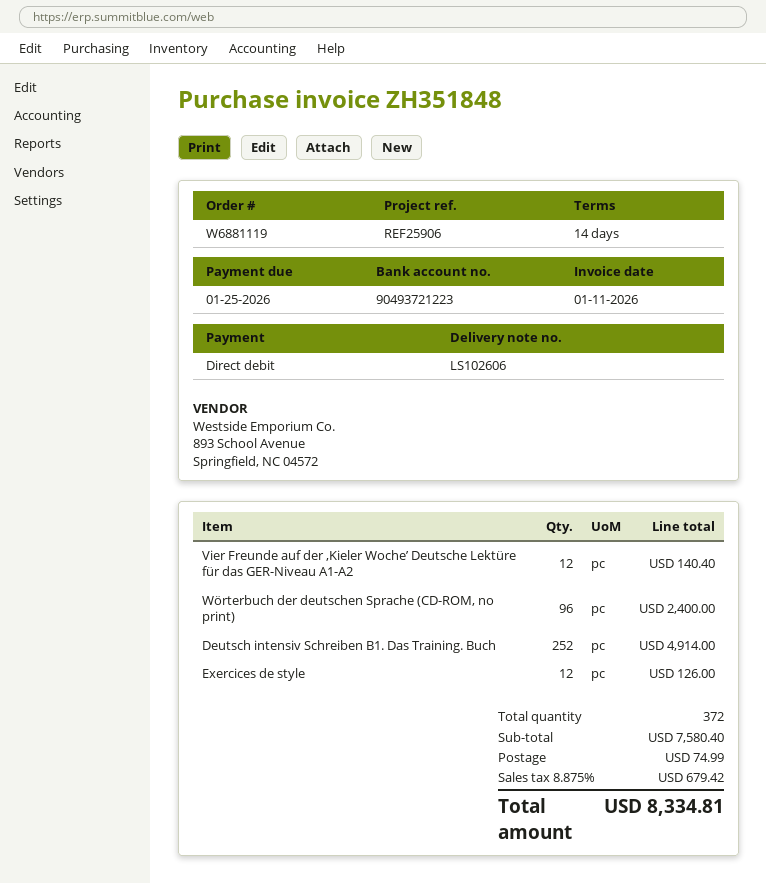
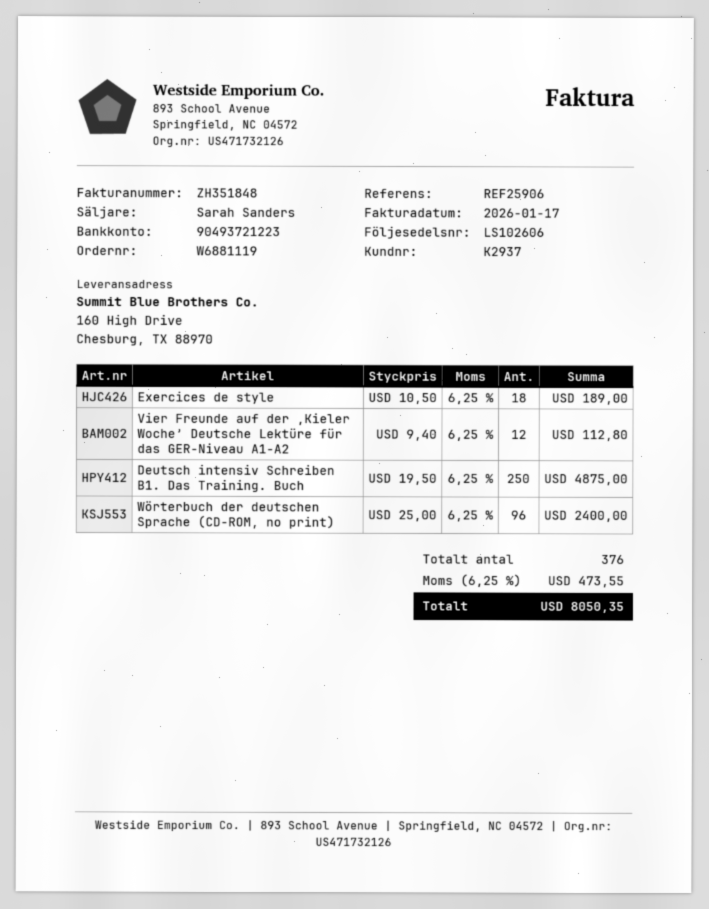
invoice date: 2026-01-11 -> 2026-01-17
Vier Freunde auf der ,Kieler Woche’ Deutsche Lektüre für das GER-Niveau A1-A2: 12 for 140.40 -> 12 for 112.80
Deutsch intensiv Schreiben B1. Das Training. Buch: 252 for 4914.00 -> 250 for 4875.00
Exercices de style: 12 for 126.00 -> 18 for 189.00
total quantity: 372 -> 376
shipping: 74.99 -> none
tax: 8.875% = 679.42 -> 6.25% = 473.55
total: 8334.81 -> 8050.35

